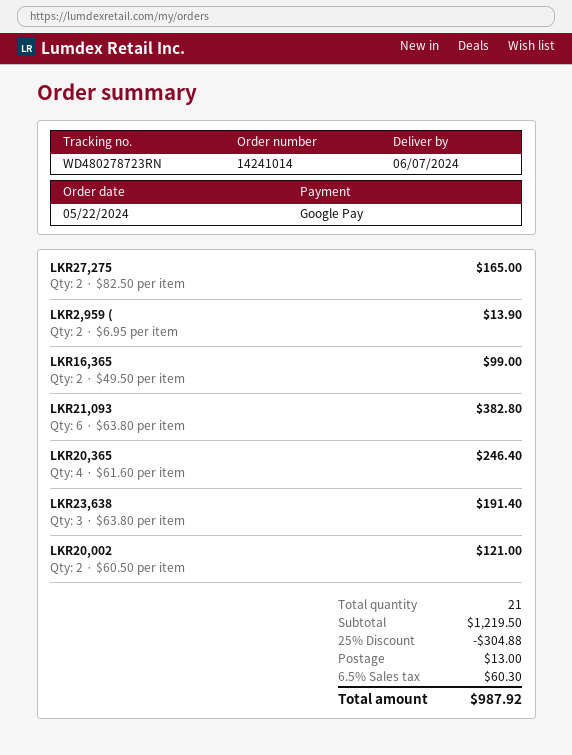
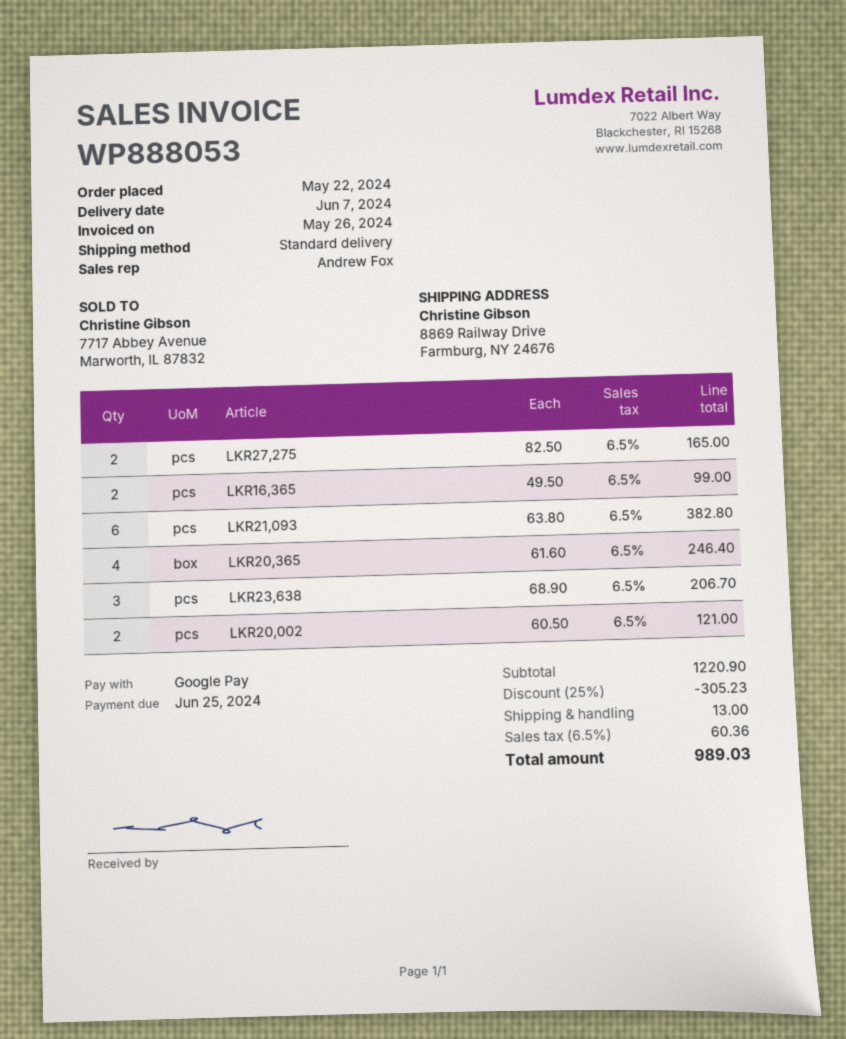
LKR2,959 (: 2 x 6.95 = 13.90 -> none
LKR23,638: 3 x 63.80 = 191.40 -> 3 x 68.90 = 206.70
subtotal: 1219.50 -> 1220.90
discount: 25% = 304.88 -> 25% = 305.23
tax: 6.5% = 60.30 -> 6.5% = 60.36
total: 987.92 -> 989.03

